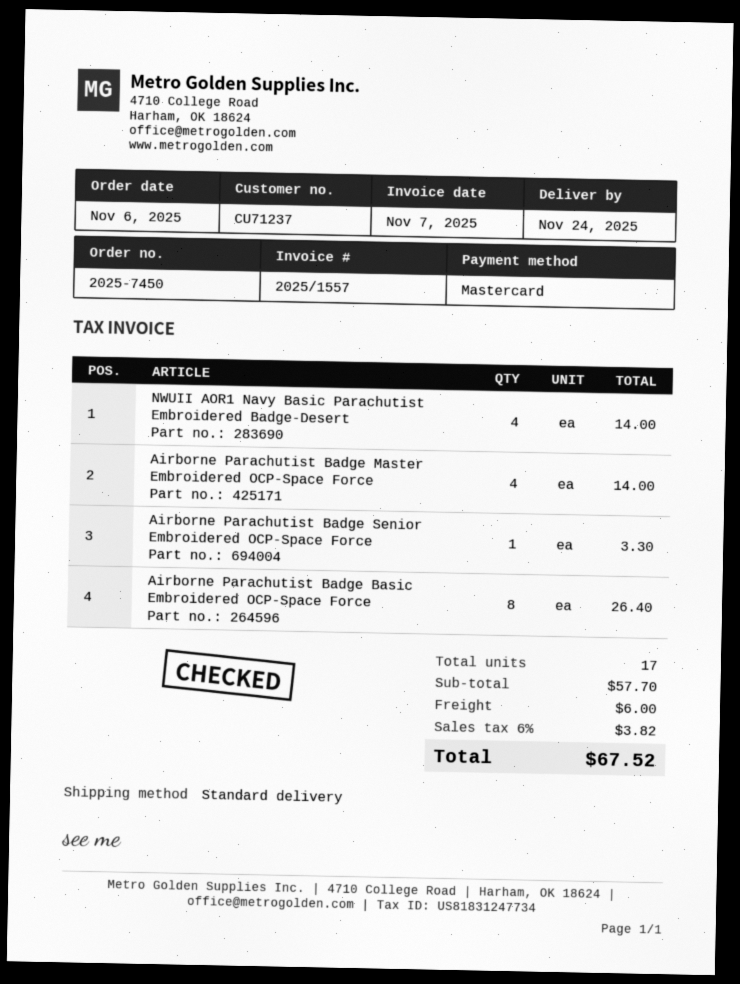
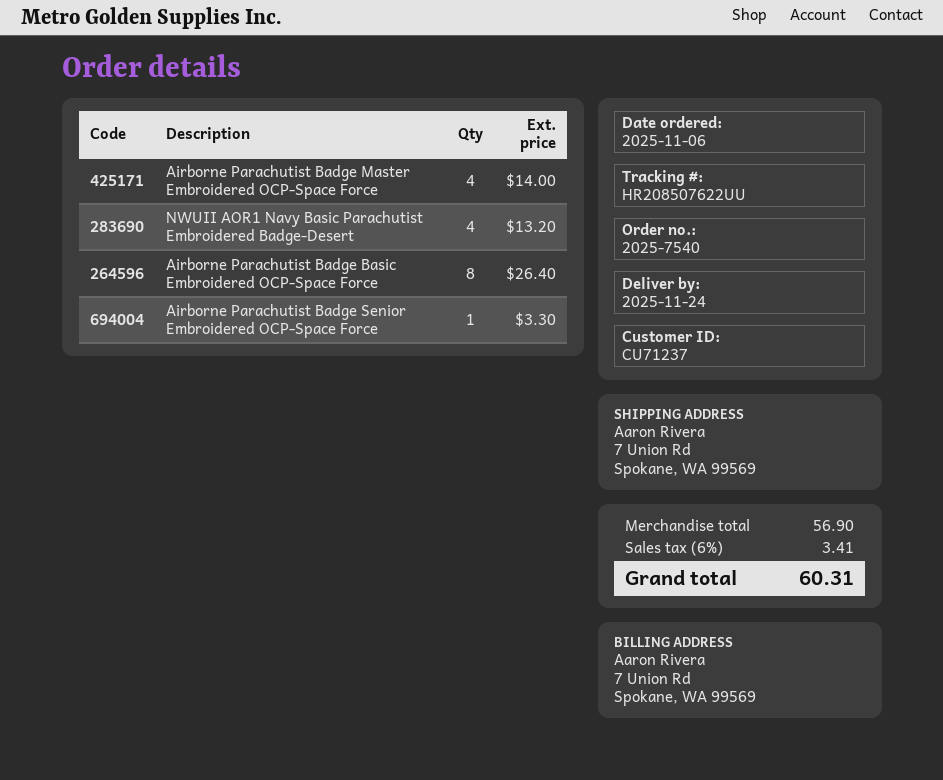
order number: 2025-7450 -> 2025-7540
NWUII AOR1 Navy Basic Parachutist Embroidered Badge-Desert: 4 for 14.00 -> 4 for 13.20
subtotal: 57.70 -> 56.90
shipping: 6.00 -> none
tax: 6% = 3.82 -> 6% = 3.41
total: 67.52 -> 60.31

